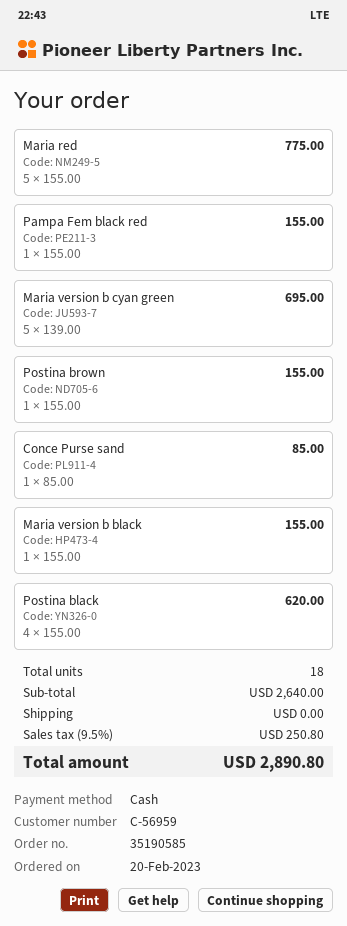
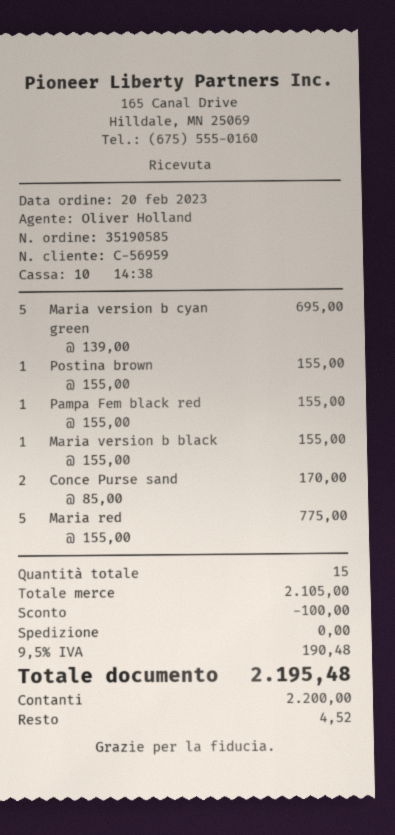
Conce Purse sand: 1 x 85.00 = 85.00 -> 2 x 85.00 = 170.00
Postina black: 4 x 155.00 = 620.00 -> none
total quantity: 18 -> 15
subtotal: 2640.00 -> 2105.00
discount: none -> 100.00
tax: 9.5% = 250.80 -> 9.5% = 190.48
total: 2890.80 -> 2195.48

